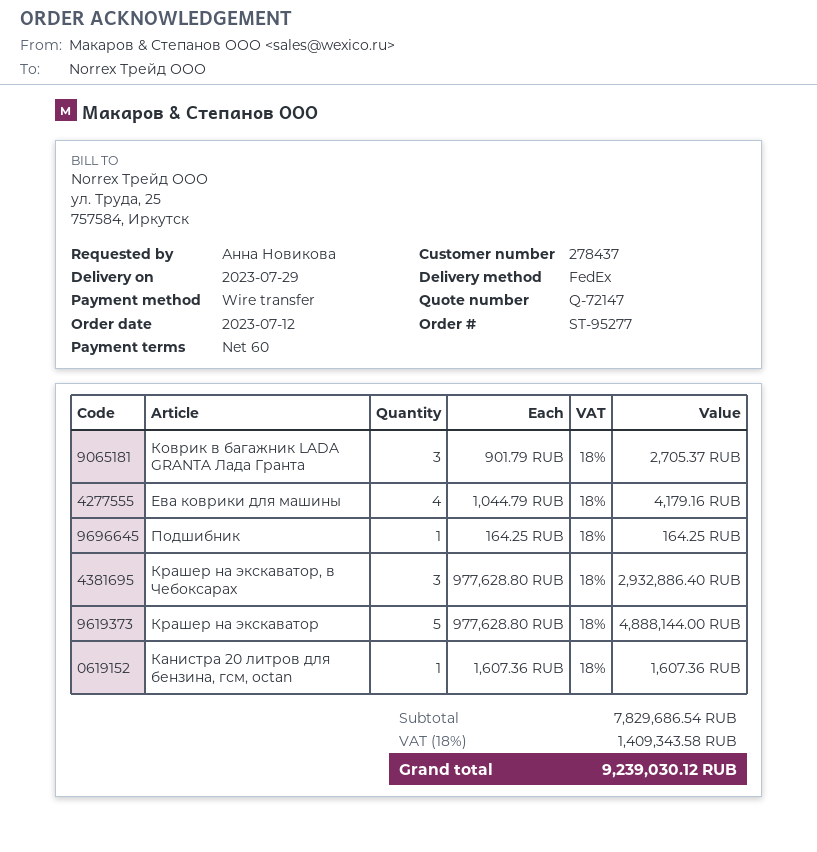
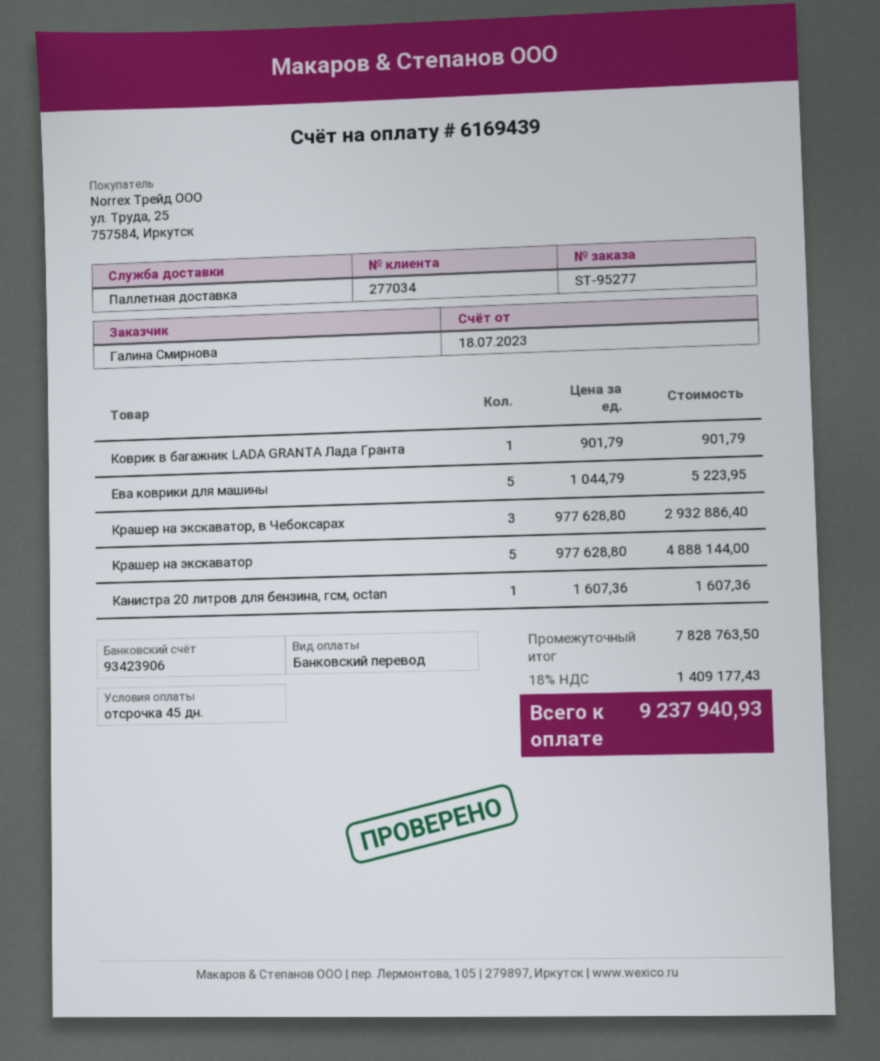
payment terms: 60 days -> 45 days
customer number: 278437 -> 277034
ordered by: Анна Новикова -> Галина Смирнова
shipping method: FedEx -> pallet freight
Коврик в багажник LADA GRANTA Лада Гранта: 3 x 901.79 = 2705.37 -> 1 x 901.79 = 901.79
Ева коврики для машины: 4 x 1044.79 = 4179.16 -> 5 x 1044.79 = 5223.95
Подшибник: 1 x 164.25 = 164.25 -> none
subtotal: 7829686.54 -> 7828763.50
tax: 18% = 1409343.58 -> 18% = 1409177.43
total: 9239030.12 -> 9237940.93

